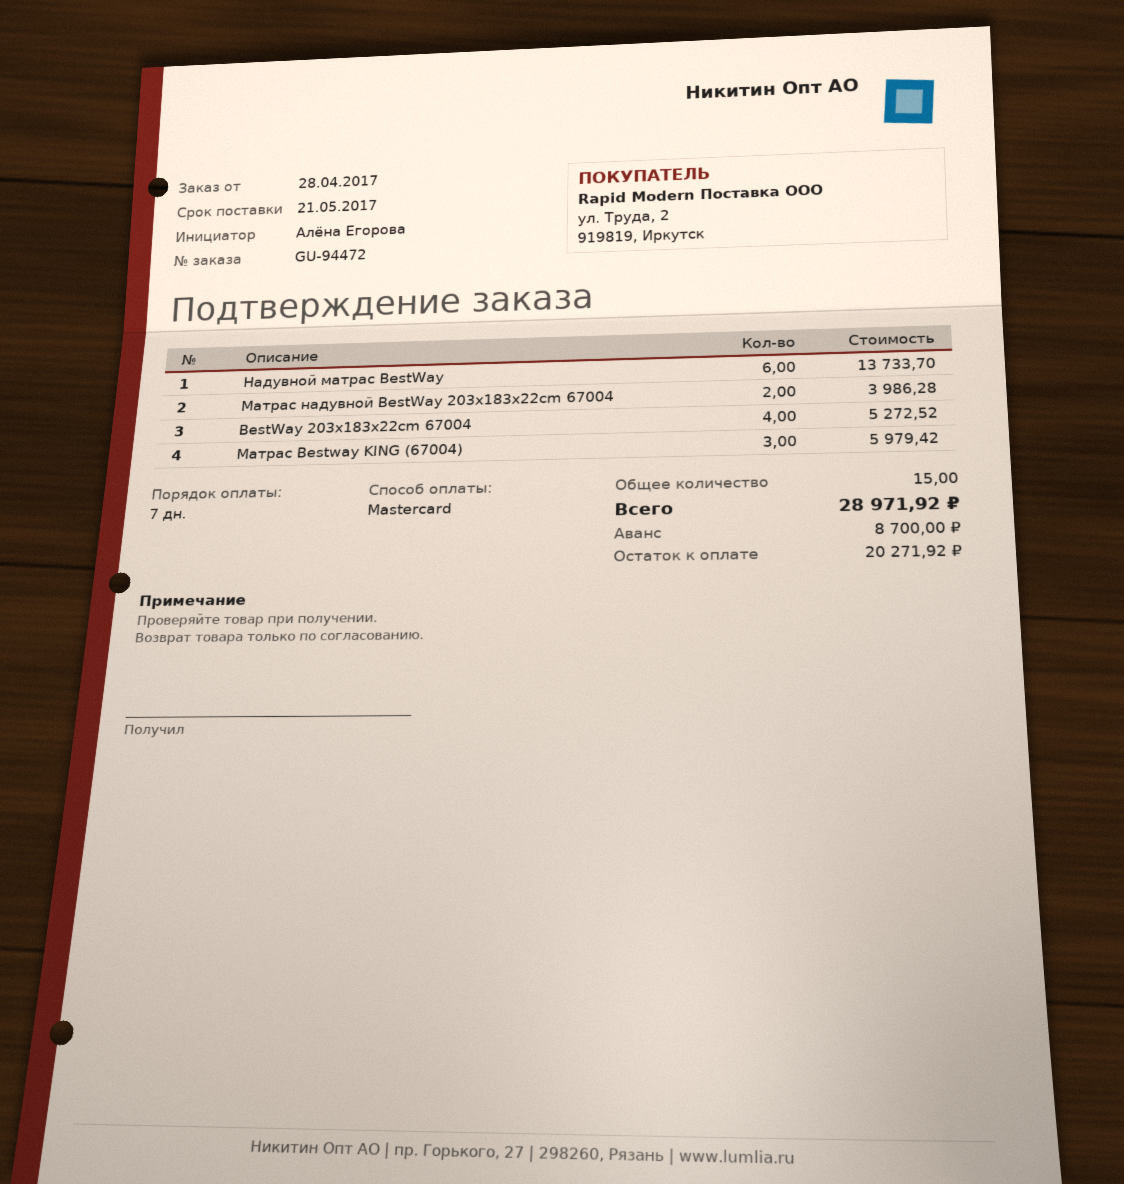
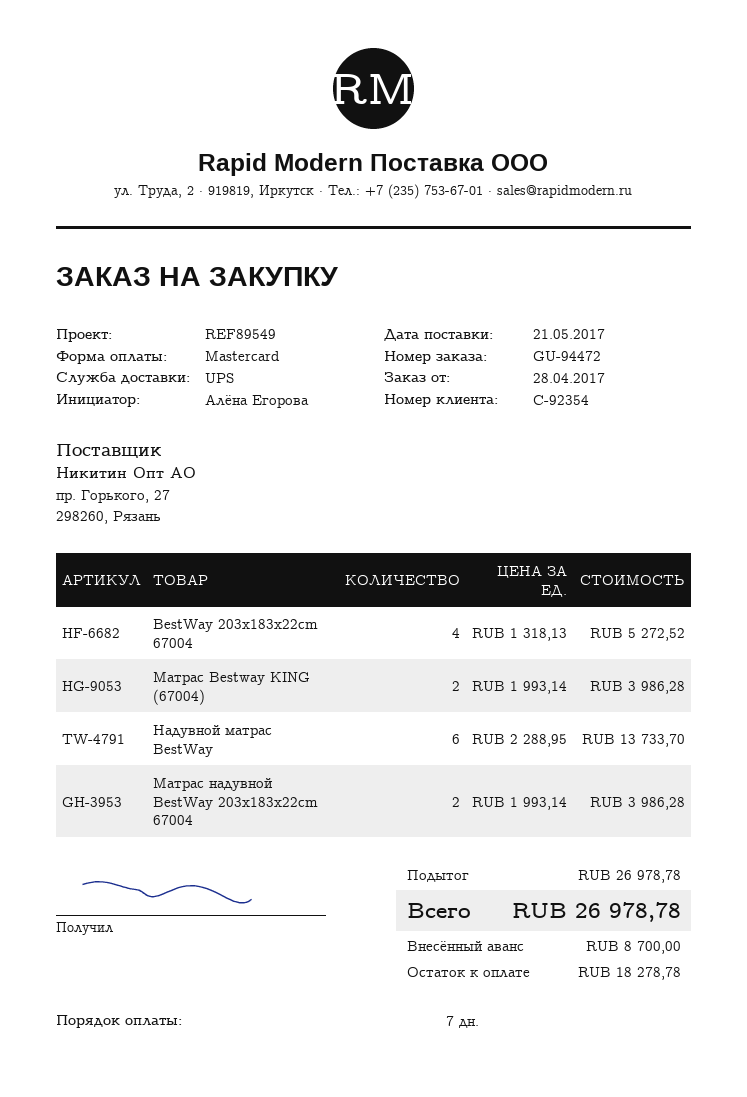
Матрас Bestway KING (67004): 3 for 5979.42 -> 2 for 3986.28
total: 28971.92 -> 26978.78
balance: 20271.92 -> 18278.78

